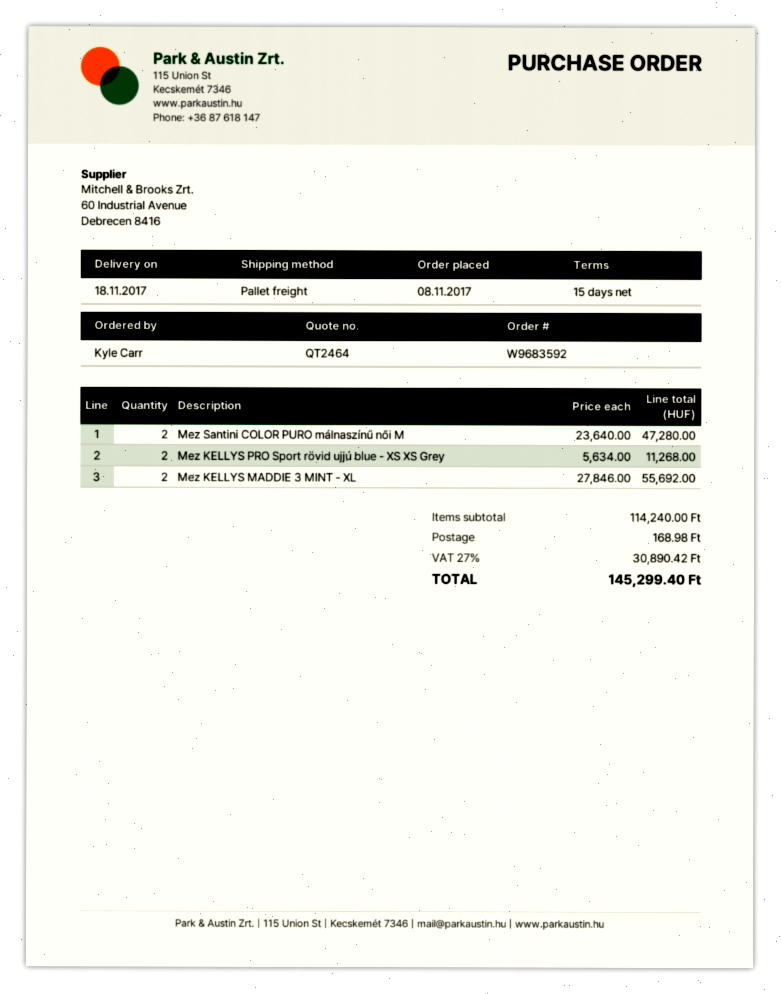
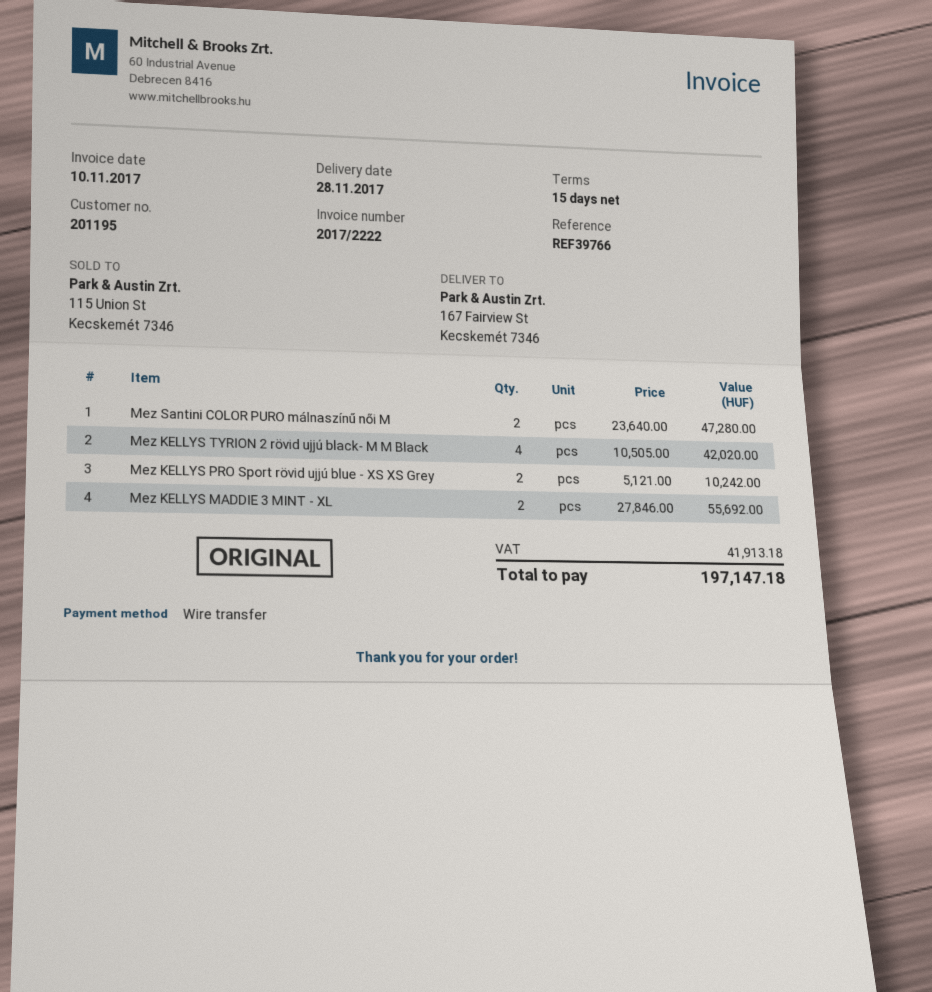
delivery date: 2017-11-18 -> 2017-11-28
Mez KELLYS PRO Sport rövid ujjú blue - XS XS Grey: 2 x 5634.00 = 11268.00 -> 2 x 5121.00 = 10242.00
Mez KELLYS TYRION 2 rövid ujjú black- M M Black: none -> 4 x 10505.00 = 42020.00
shipping: 168.98 -> none
tax: 30890.42 -> 41913.18
total: 145299.40 -> 197147.18

